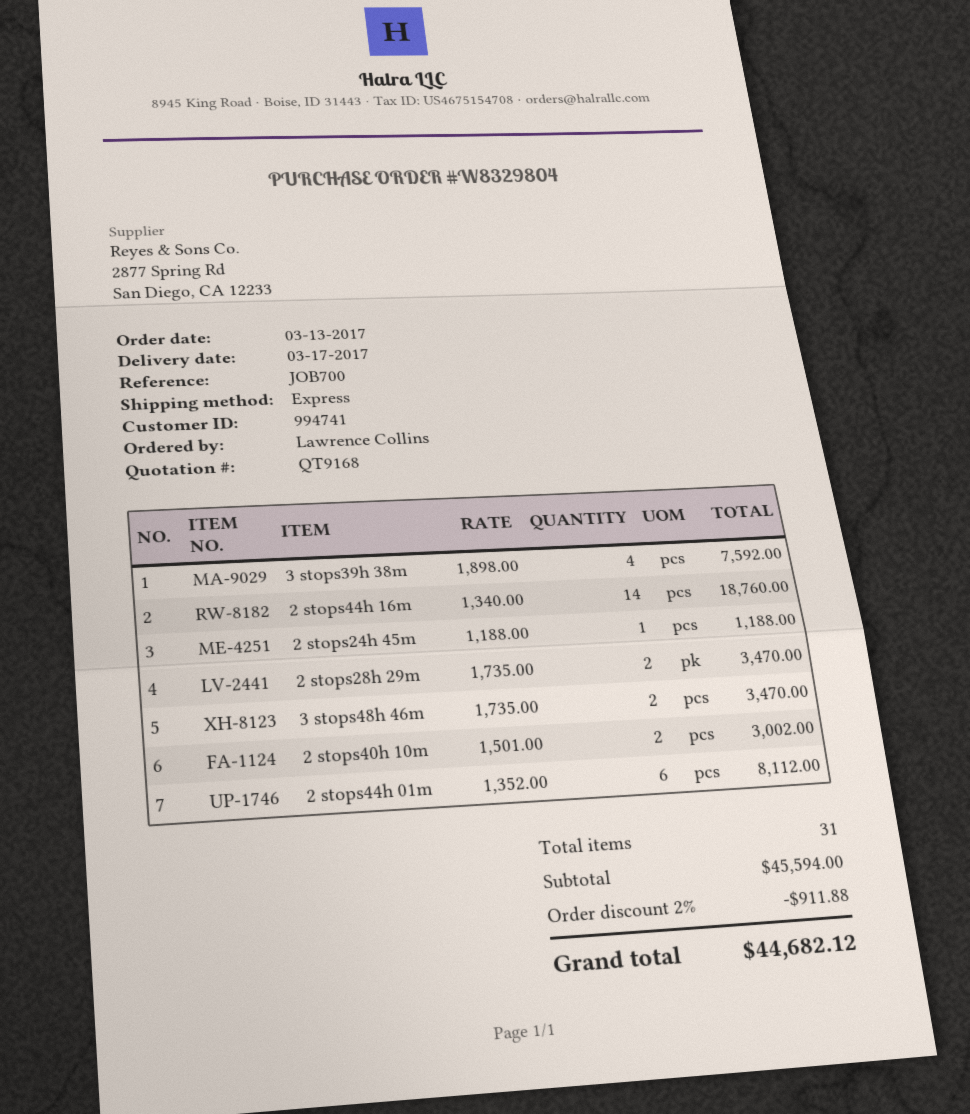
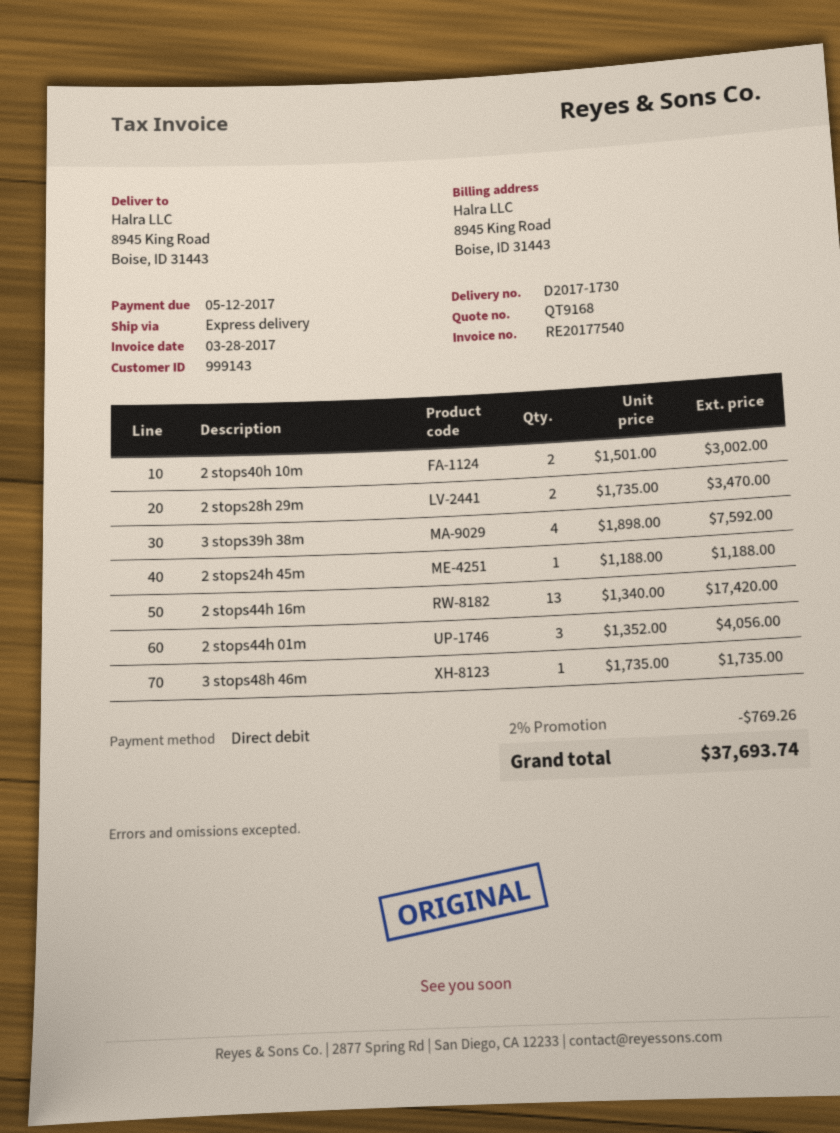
customer number: 994741 -> 999143
2 stops44h 16m: 14 x 1340.00 = 18760.00 -> 13 x 1340.00 = 17420.00
3 stops48h 46m: 2 x 1735.00 = 3470.00 -> 1 x 1735.00 = 1735.00
2 stops44h 01m: 6 x 1352.00 = 8112.00 -> 3 x 1352.00 = 4056.00
discount: 2% = 911.88 -> 2% = 769.26
total: 44682.12 -> 37693.74

